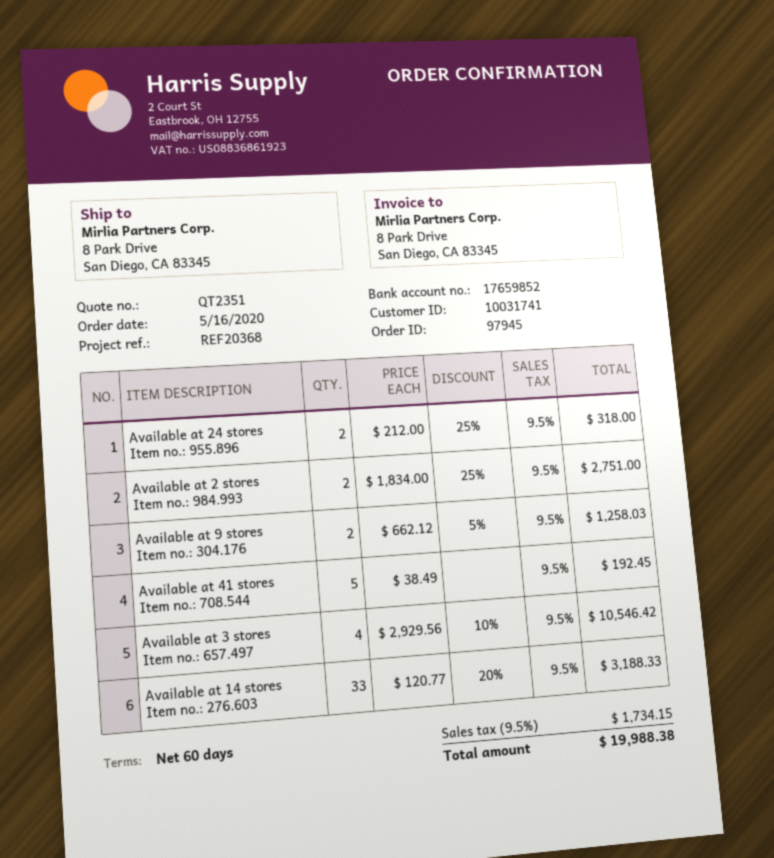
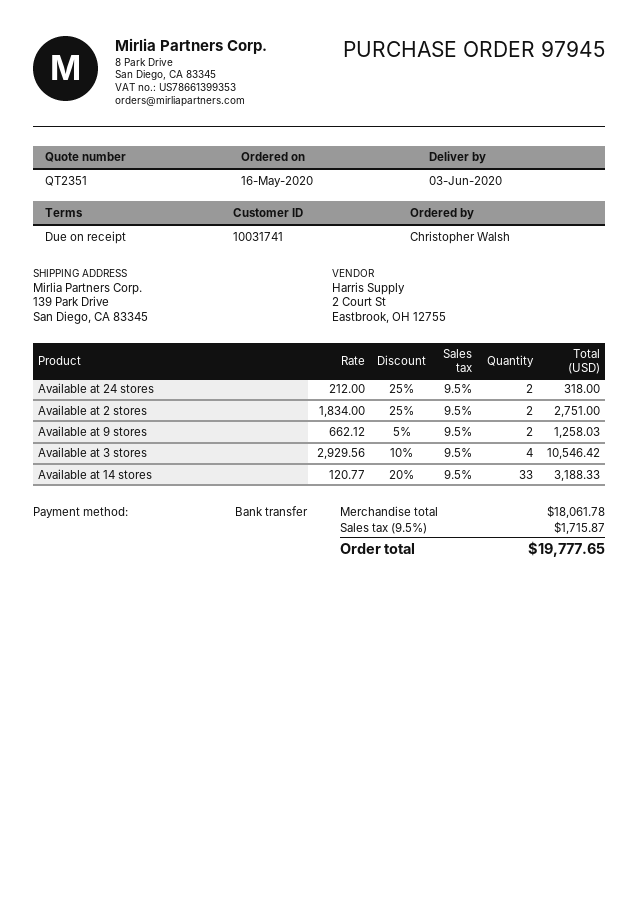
payment terms: 60 days -> on receipt
ship to: 8 Park Drive, San Diego, CA 83345 -> 139 Park Drive, San Diego, CA 83345
Available at 41 stores: 5 x 38.49 = 192.45 -> none
tax: 9.5% = 1734.15 -> 9.5% = 1715.87
total: 19988.38 -> 19777.65

